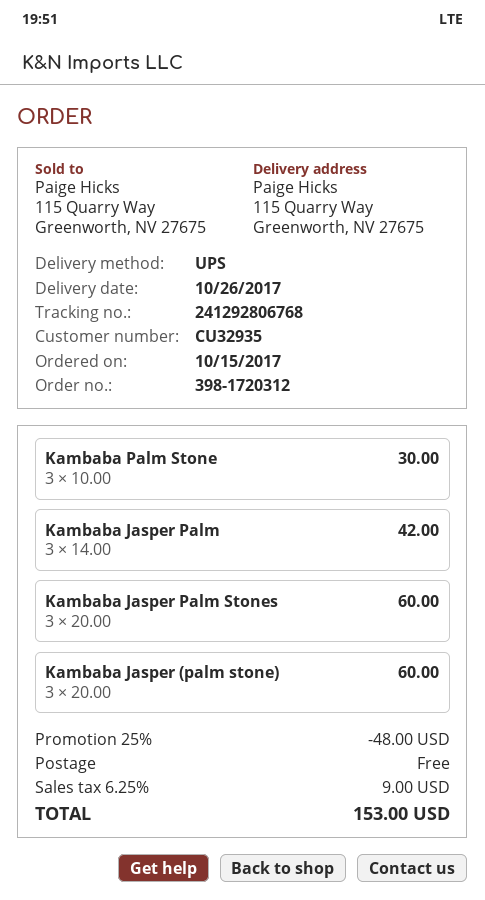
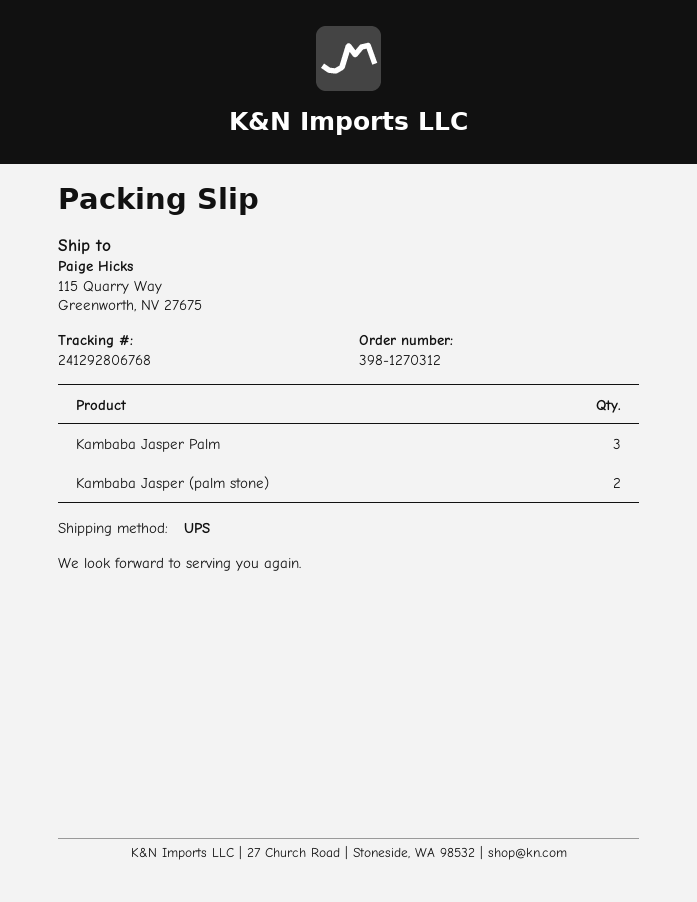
order number: 398-1720312 -> 398-1270312
Kambaba Palm Stone: 3 -> none
Kambaba Jasper Palm Stones: 3 -> none
Kambaba Jasper (palm stone): 3 -> 2

